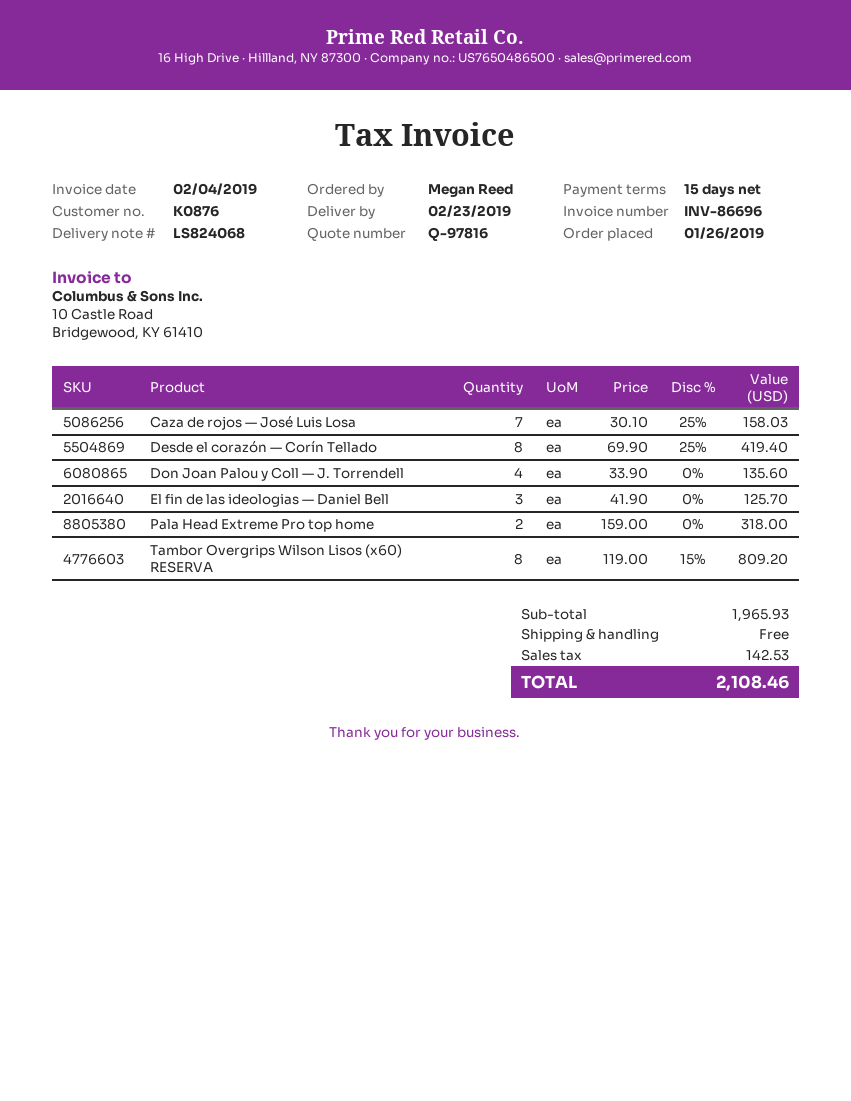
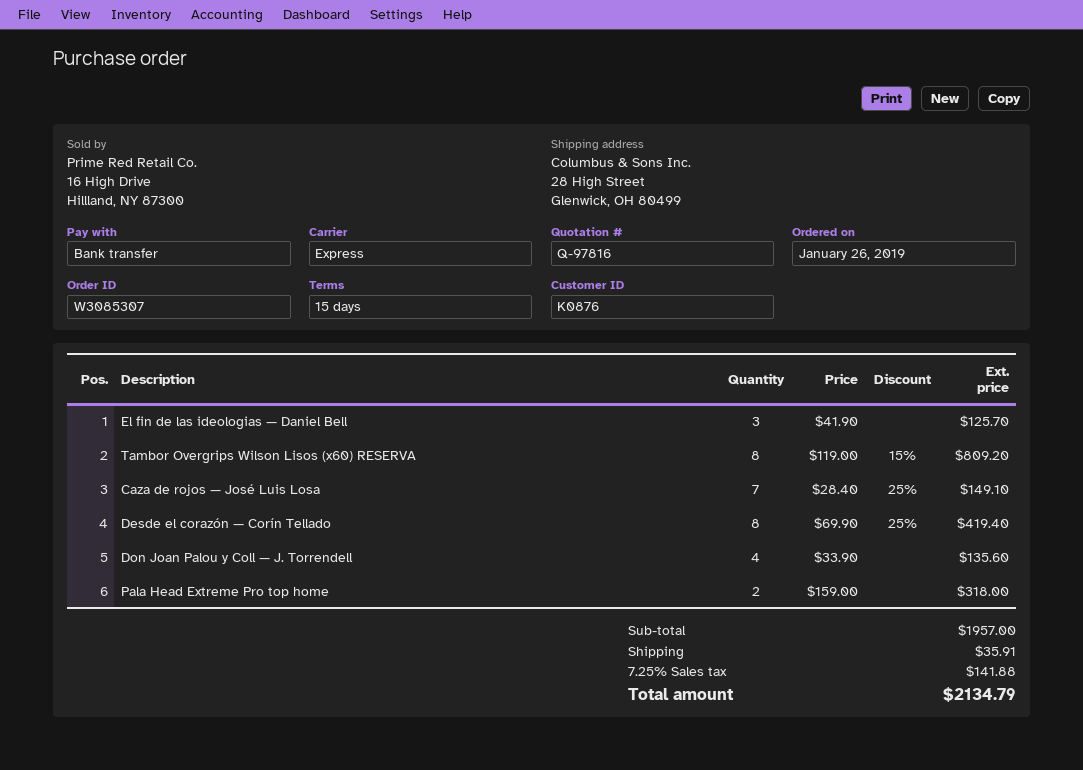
Caza de rojos — José Luis Losa: 7 x 30.10 - 25% = 158.03 -> 7 x 28.40 - 25% = 149.10
subtotal: 1965.93 -> 1957.00
shipping: 0.00 -> 35.91
tax: 142.53 -> 141.88
total: 2108.46 -> 2134.79

